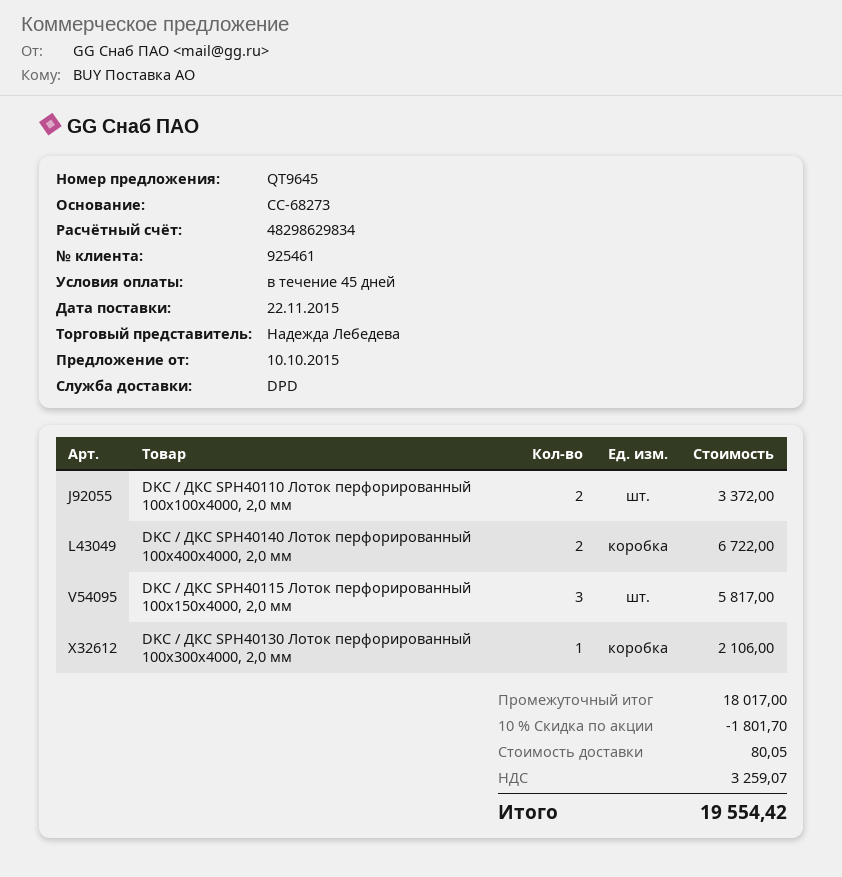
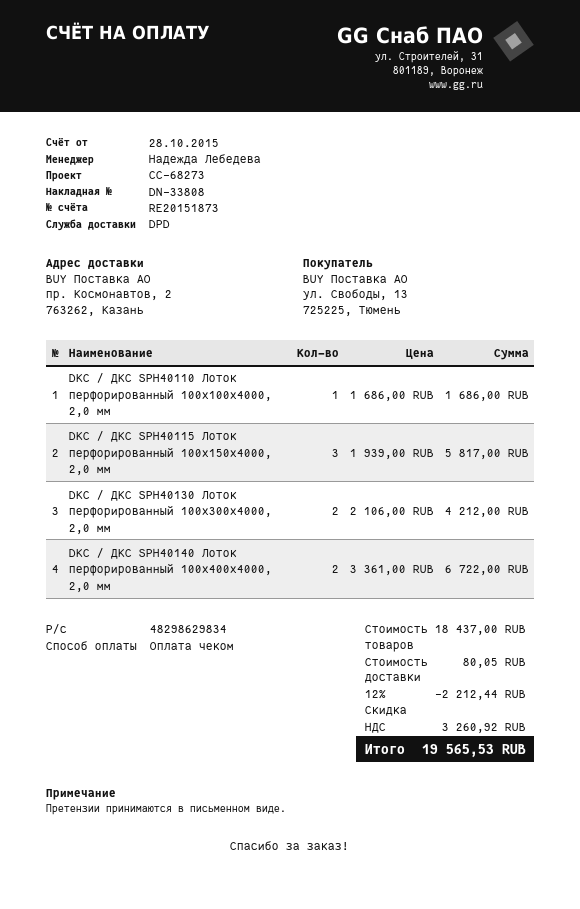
DKC / ДКС SPH40110 Лоток перфорированный 100х100х4000, 2,0 мм: 2 for 3372.00 -> 1 for 1686.00
DKC / ДКС SPH40130 Лоток перфорированный 100х300х4000, 2,0 мм: 1 for 2106.00 -> 2 for 4212.00
subtotal: 18017.00 -> 18437.00
discount: 10% = 1801.70 -> 12% = 2212.44
tax: 3259.07 -> 3260.92
total: 19554.42 -> 19565.53

